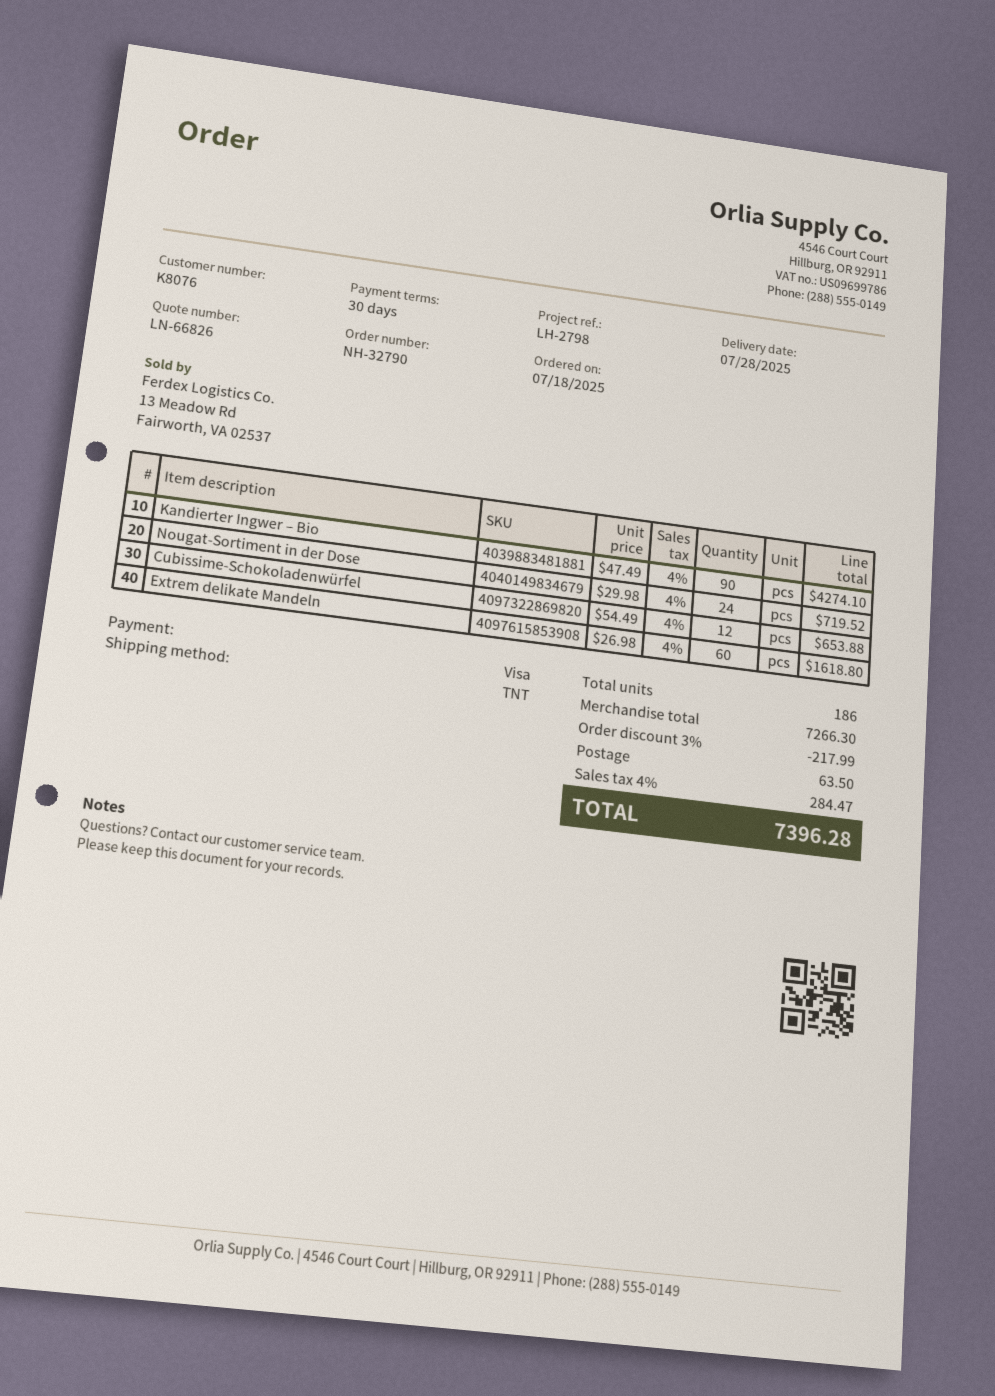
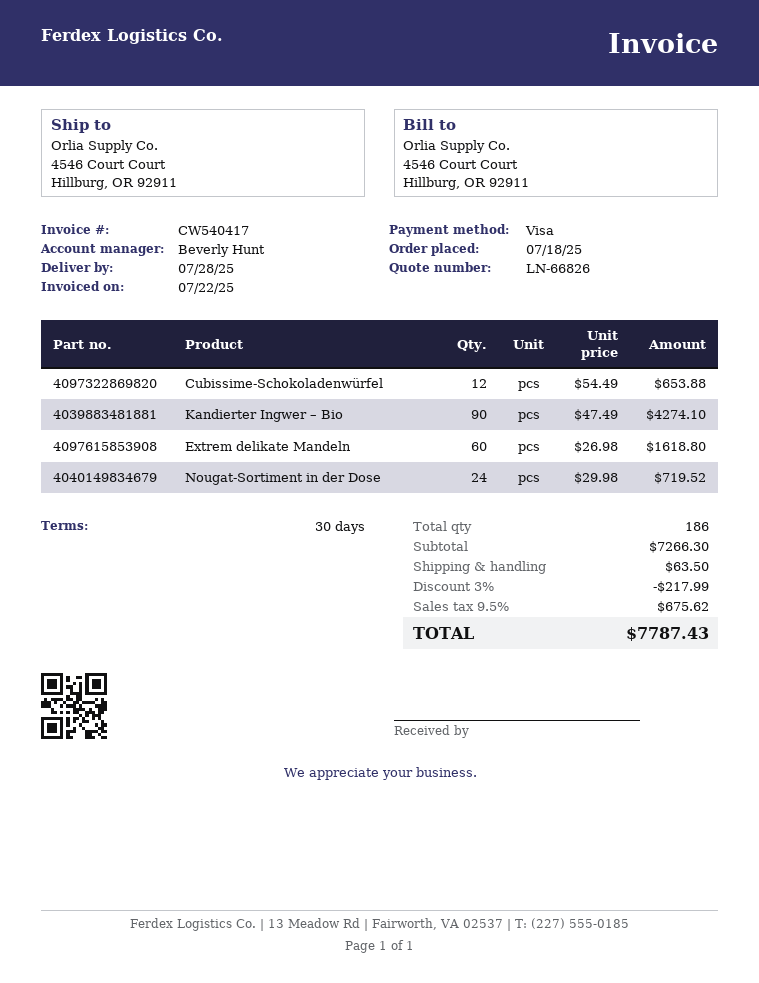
tax: 4% = 284.47 -> 9.5% = 675.62
total: 7396.28 -> 7787.43

